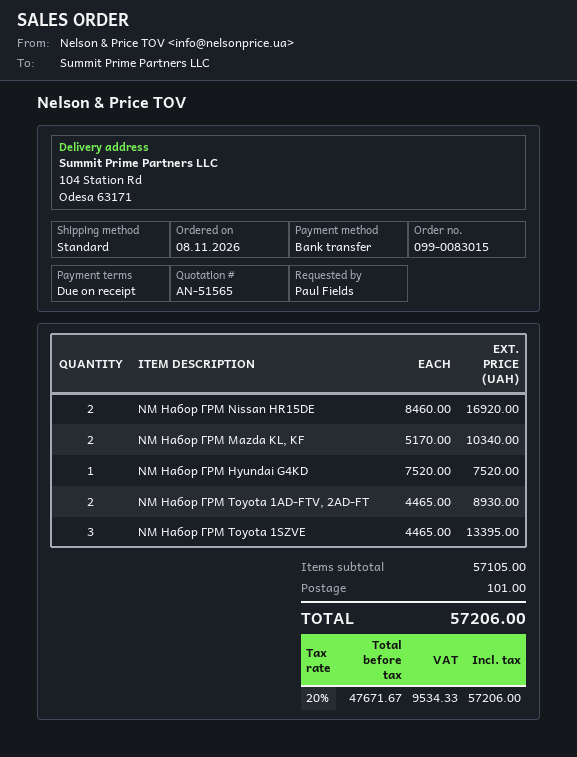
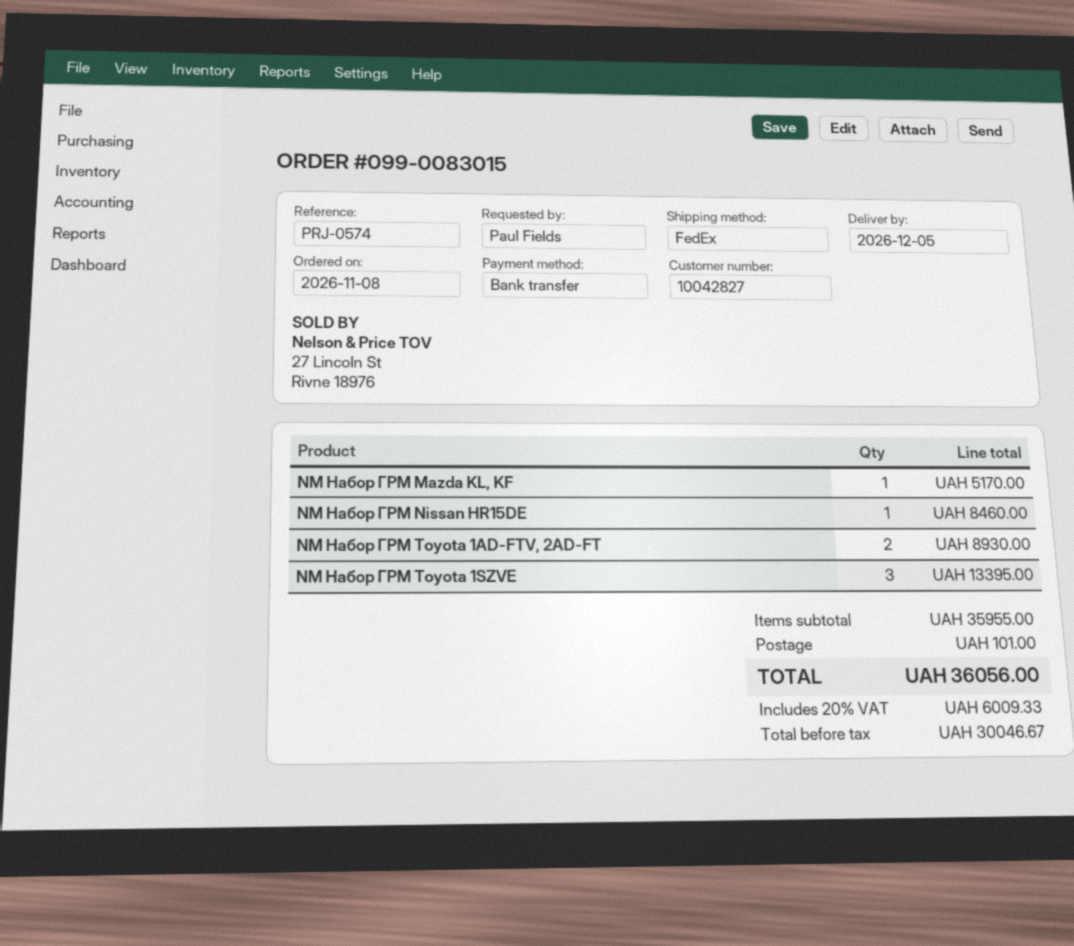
shipping method: standard -> FedEx
NM Набор ГРМ Nissan HR15DE: 2 for 16920.00 -> 1 for 8460.00
NM Набор ГРМ Mazda KL, KF: 2 for 10340.00 -> 1 for 5170.00
NM Набор ГРМ Hyundai G4KD: 1 for 7520.00 -> none
subtotal: 57105.00 -> 35955.00
net: 47671.67 -> 30046.67
tax: 20% = 9534.33 -> 20% = 6009.33
total: 57206.00 -> 36056.00

